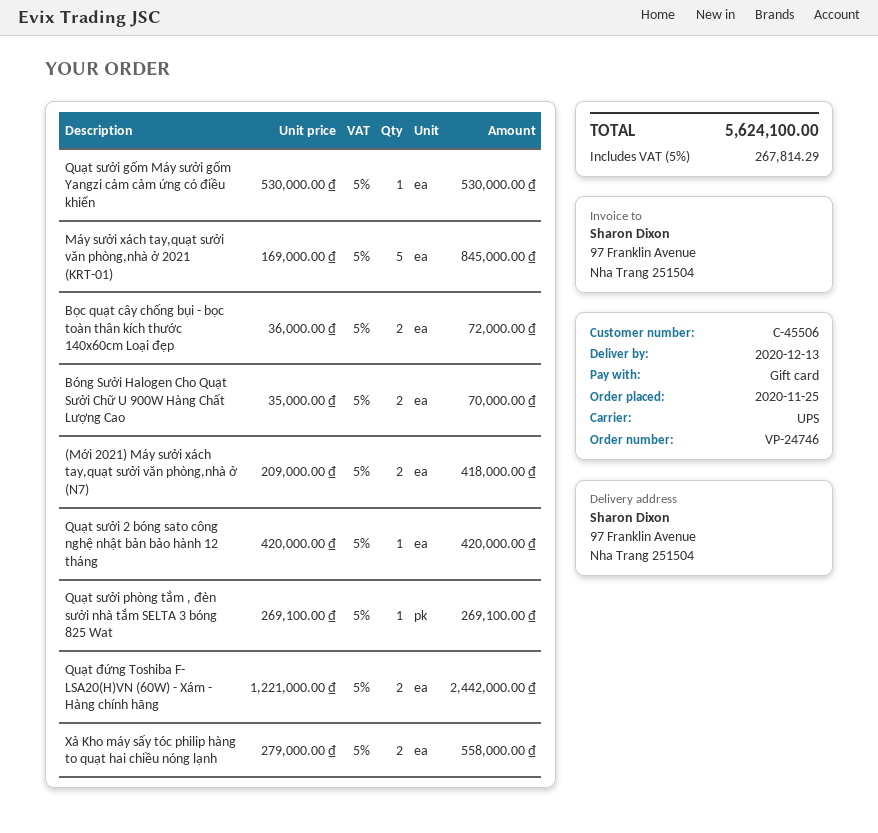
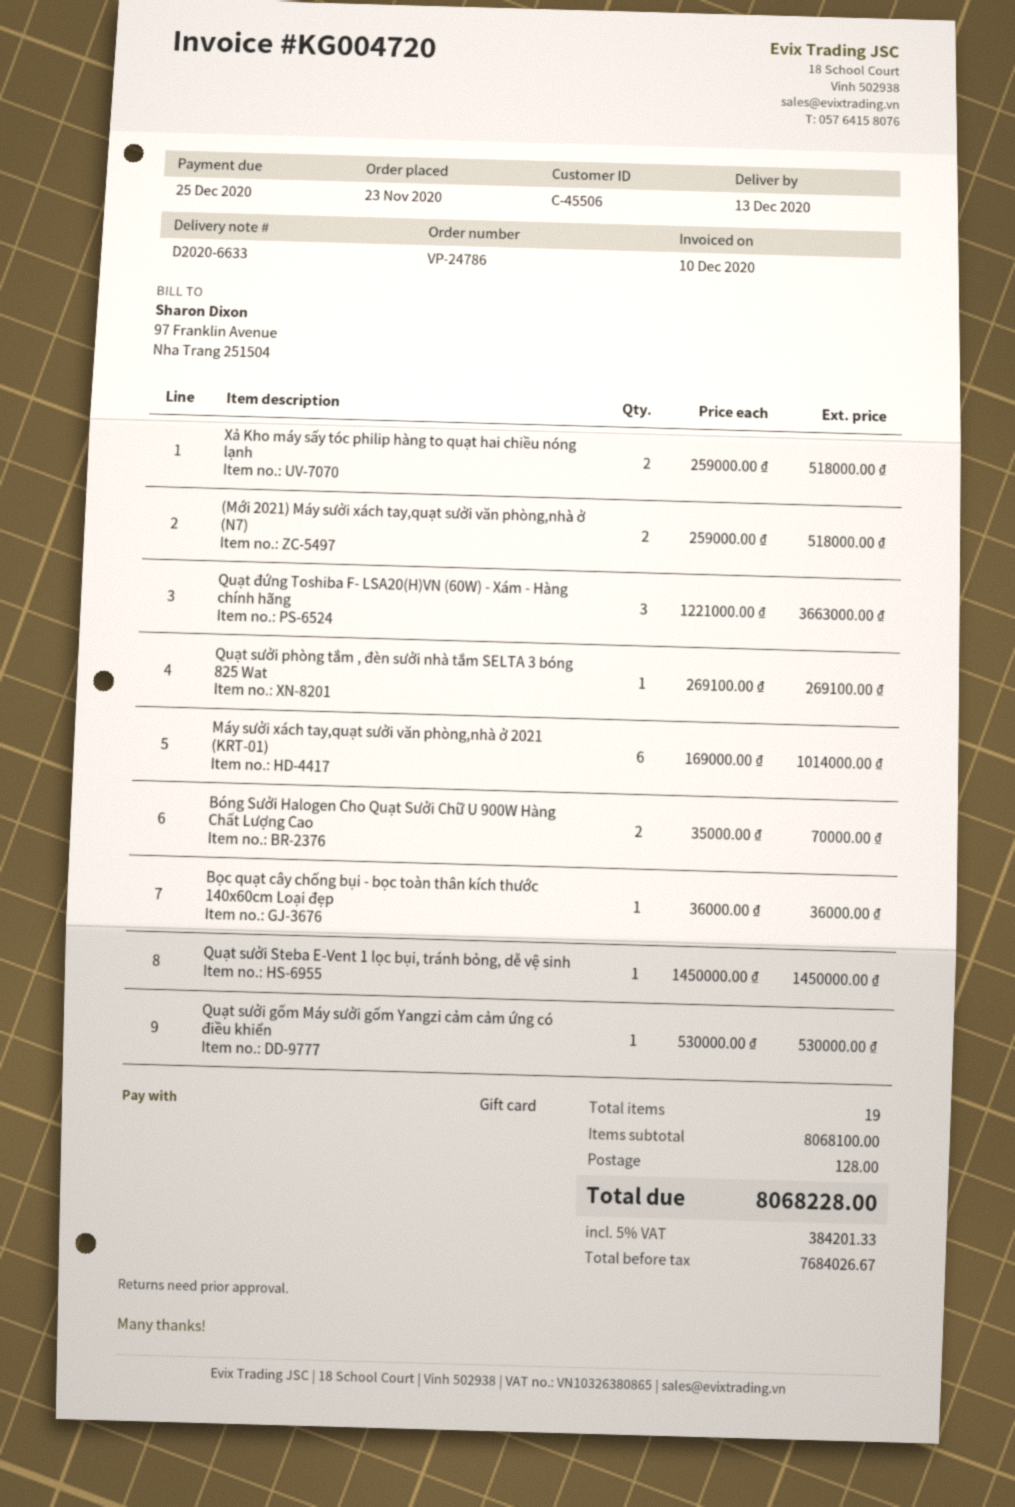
order number: VP-24746 -> VP-24786
order date: 2020-11-25 -> 2020-11-23
Máy sưởi xách tay,quạt sưởi văn phòng,nhà ở 2021 (KRT-01): 5 x 169000.00 = 845000.00 -> 6 x 169000.00 = 1014000.00
Bọc quạt cây chống bụi - bọc toàn thân kích thước 140x60cm Loại đẹp: 2 x 36000.00 = 72000.00 -> 1 x 36000.00 = 36000.00
(Mới 2021) Máy sưởi xách tay,quạt sưởi văn phòng,nhà ở (N7): 2 x 209000.00 = 418000.00 -> 2 x 259000.00 = 518000.00
Quạt sưởi 2 bóng sato công nghệ nhật bản bảo hành 12 tháng: 1 x 420000.00 = 420000.00 -> none
Quạt đứng Toshiba F- LSA20(H)VN (60W) - Xám - Hàng chính hãng: 2 x 1221000.00 = 2442000.00 -> 3 x 1221000.00 = 3663000.00
Xả Kho máy sấy tóc philip hàng to quạt hai chiều nóng lạnh: 2 x 279000.00 = 558000.00 -> 2 x 259000.00 = 518000.00
Quạt sưởi Steba E-Vent 1 lọc bụi, tránh bỏng, dễ vệ sinh: none -> 1 x 1450000.00 = 1450000.00
shipping: none -> 128.00
tax: 5% = 267814.29 -> 5% = 384201.33
total: 5624100.00 -> 8068228.00

